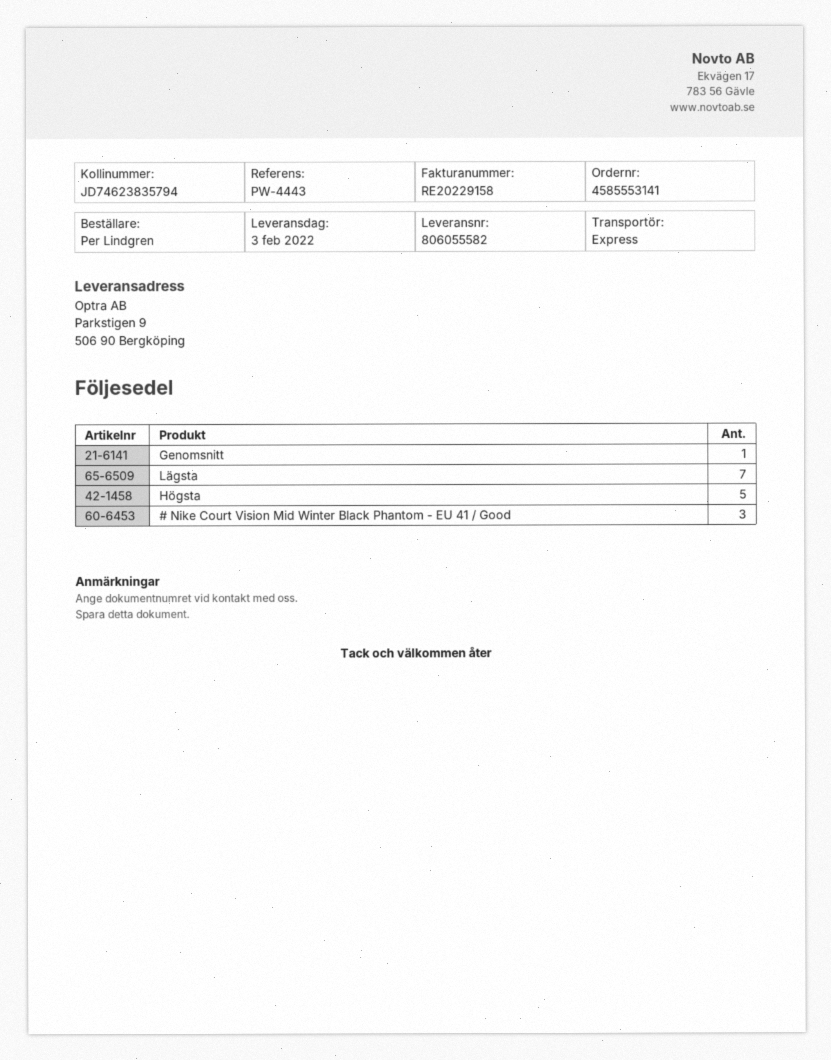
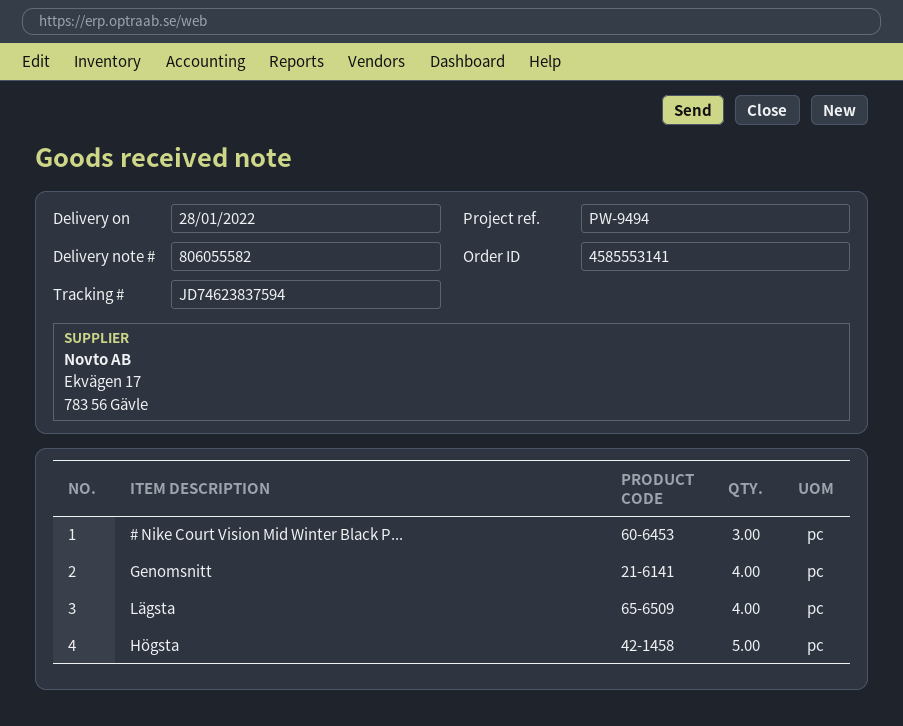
delivery date: 2022-02-03 -> 2022-01-28
reference: PW-4443 -> PW-9494
tracking number: JD74623835794 -> JD74623837594
Genomsnitt: 1 -> 4
Lägsta: 7 -> 4

